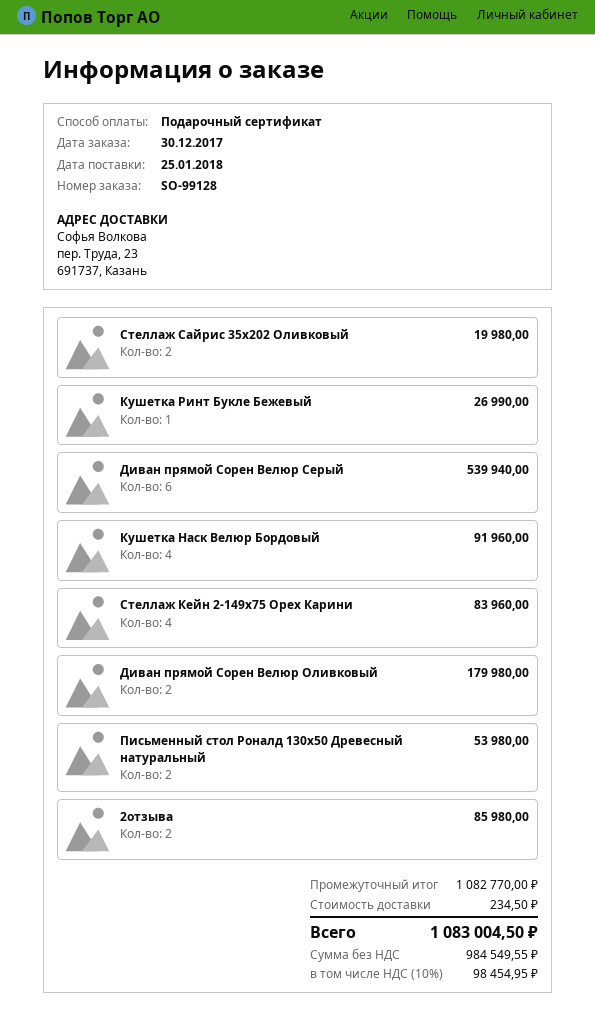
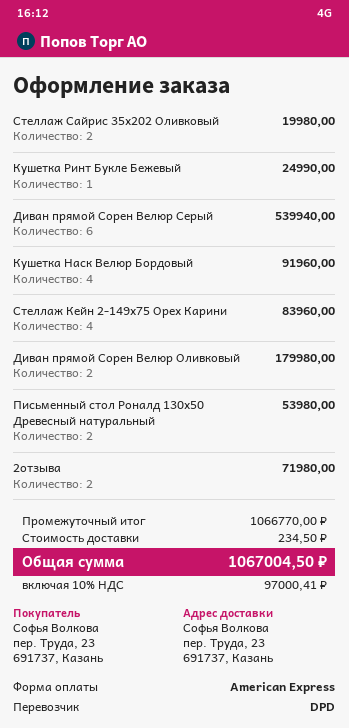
payment method: gift card -> American Express
Кушетка Ринт Букле Бежевый: 1 for 26990.00 -> 1 for 24990.00
2отзыва: 2 for 85980.00 -> 2 for 71980.00
subtotal: 1082770.00 -> 1066770.00
tax: 10% = 98454.95 -> 10% = 97000.41
total: 1083004.50 -> 1067004.50

